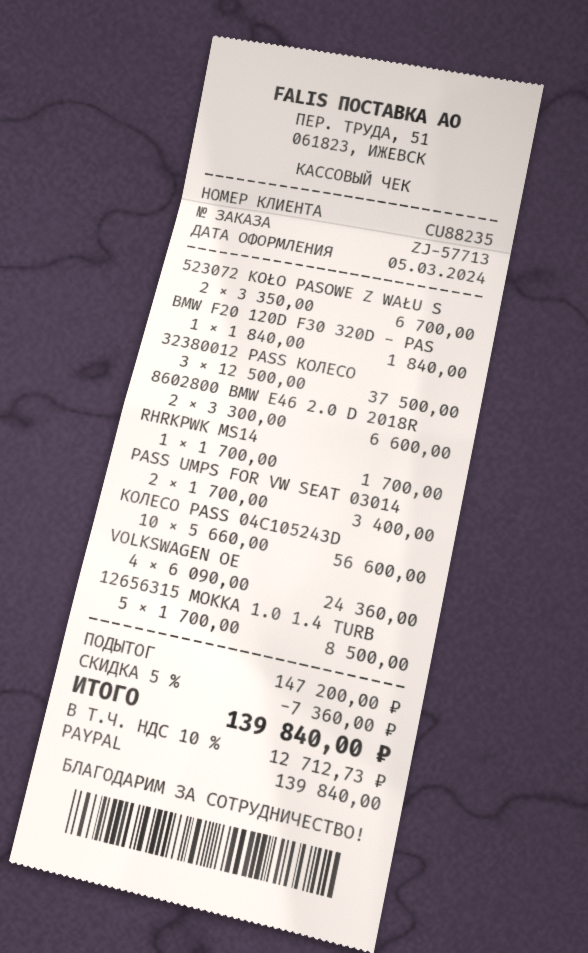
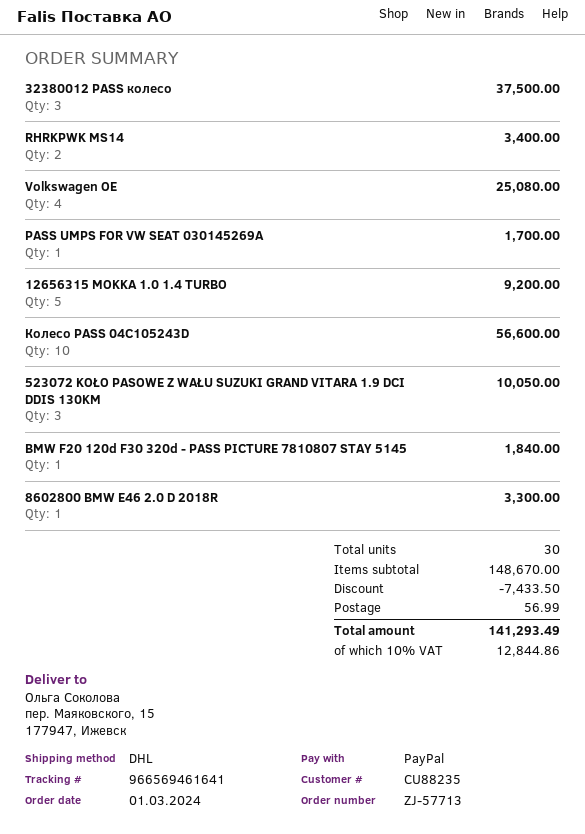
order date: 2024-03-05 -> 2024-03-01
523072 KOŁO PASOWE Z WAŁU S: 2 for 6700.00 -> 3 for 10050.00
8602800 BMW E46 2.0 D 2018R: 2 for 6600.00 -> 1 for 3300.00
RHRKPWK MS14: 1 for 1700.00 -> 2 for 3400.00
PASS UMPS FOR VW SEAT 03014: 2 for 3400.00 -> 1 for 1700.00
VOLKSWAGEN OE: 4 for 24360.00 -> 4 for 25080.00
12656315 MOKKA 1.0 1.4 TURB: 5 for 8500.00 -> 5 for 9200.00
subtotal: 147200.00 -> 148670.00
discount: 7360.00 -> 7433.50
shipping: none -> 56.99
tax: 10% = 12712.73 -> 10% = 12844.86
total: 139840.00 -> 141293.49

